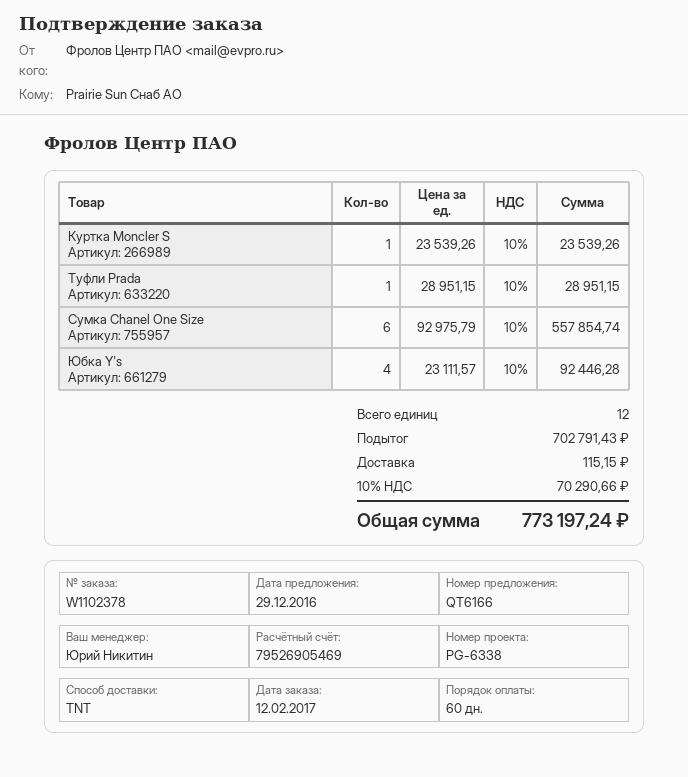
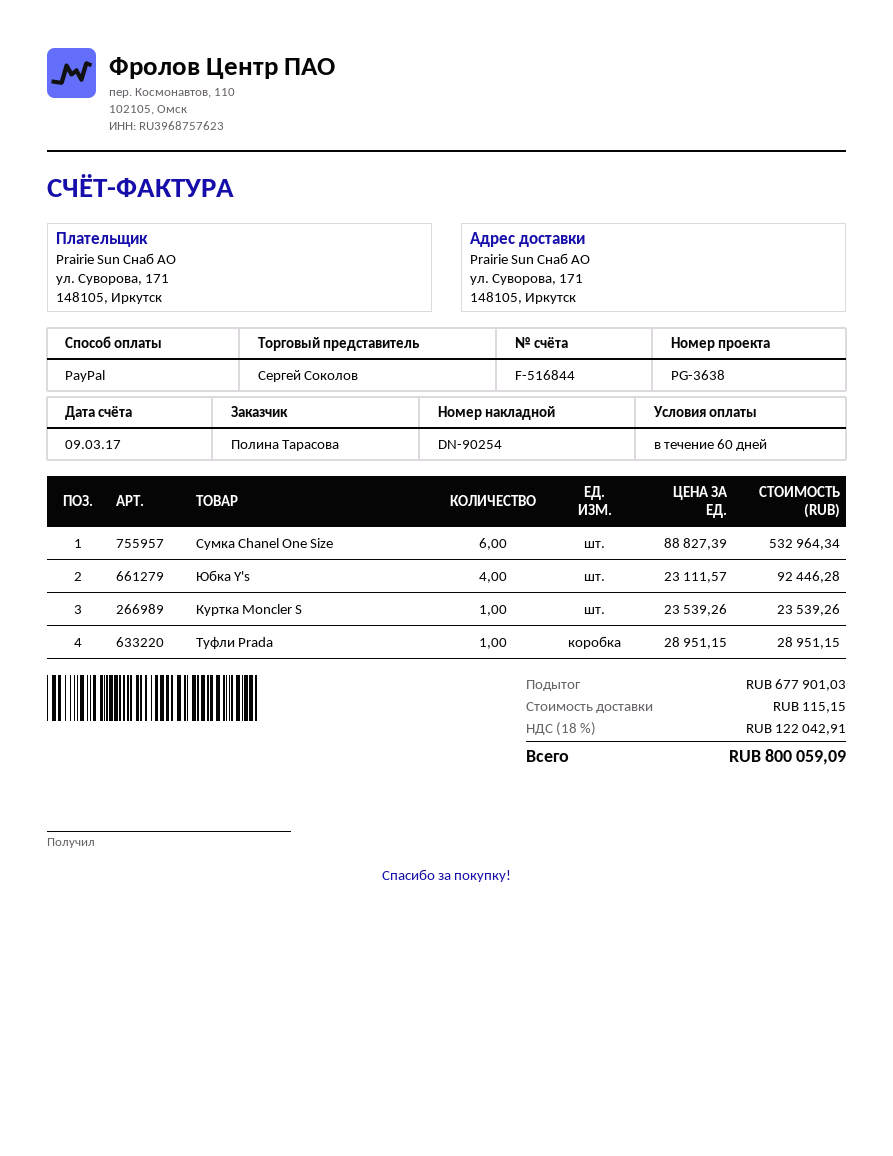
reference: PG-6338 -> PG-3638
sales rep: Юрий Никитин -> Сергей Соколов
Сумка Chanel One Size: 6 x 92975.79 = 557854.74 -> 6 x 88827.39 = 532964.34
subtotal: 702791.43 -> 677901.03
tax: 10% = 70290.66 -> 18% = 122042.91
total: 773197.24 -> 800059.09

